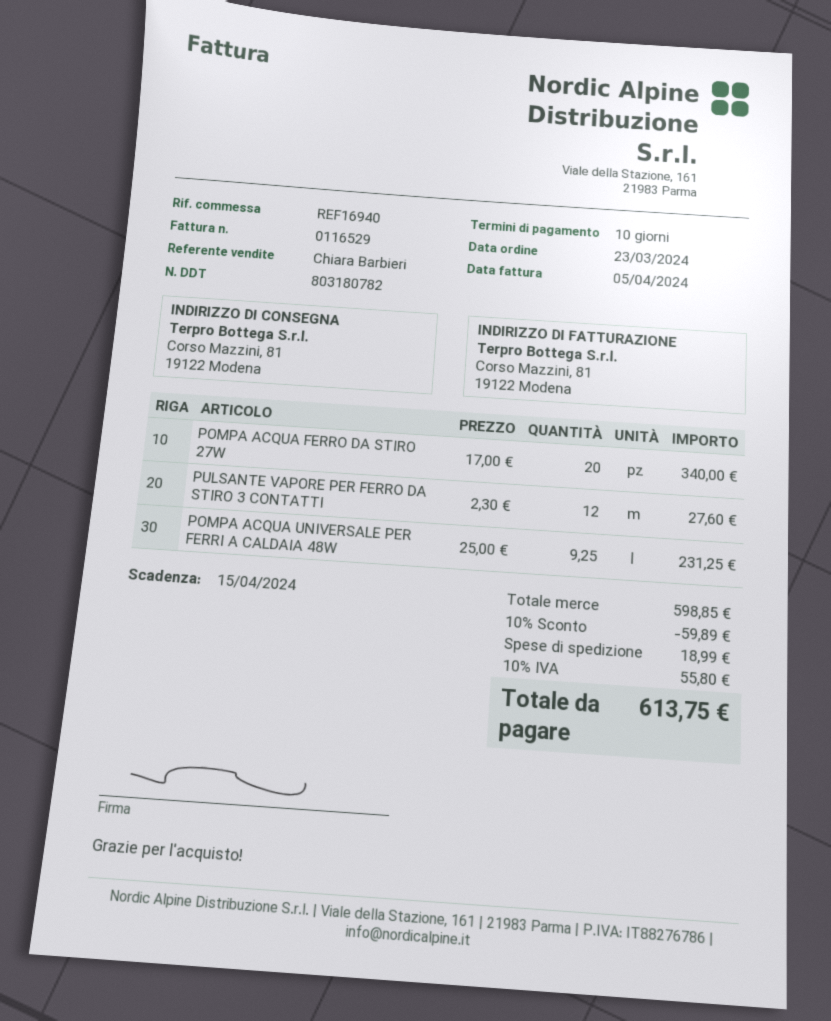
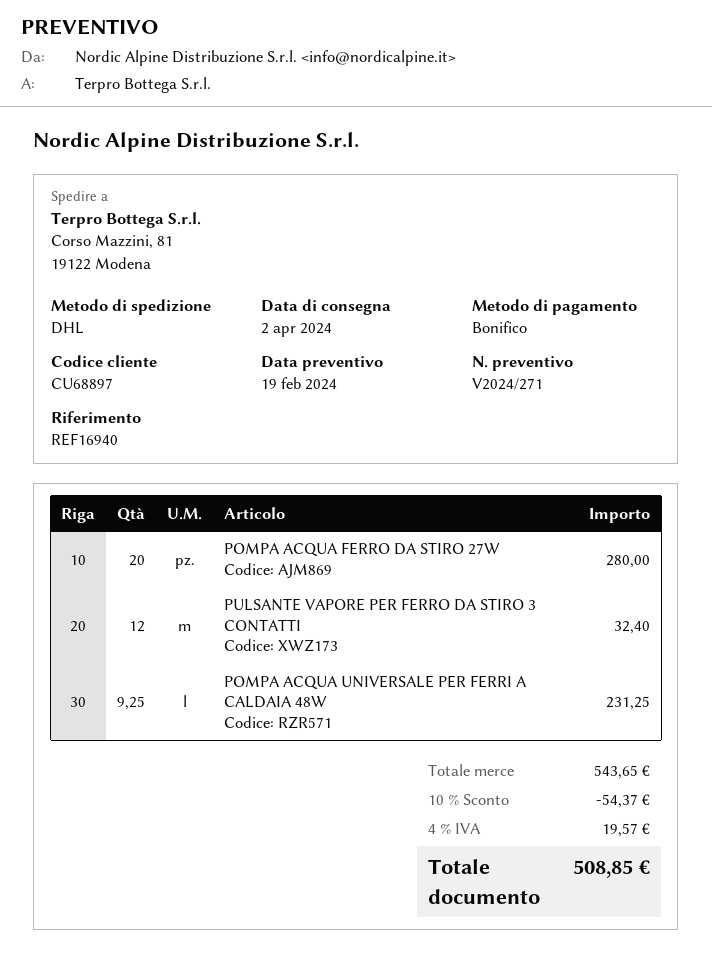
POMPA ACQUA FERRO DA STIRO 27W: 20 for 340.00 -> 20 for 280.00
PULSANTE VAPORE PER FERRO DA STIRO 3 CONTATTI: 12 for 27.60 -> 12 for 32.40
subtotal: 598.85 -> 543.65
discount: 10% = 59.89 -> 10% = 54.37
shipping: 18.99 -> none
tax: 10% = 55.80 -> 4% = 19.57
total: 613.75 -> 508.85

